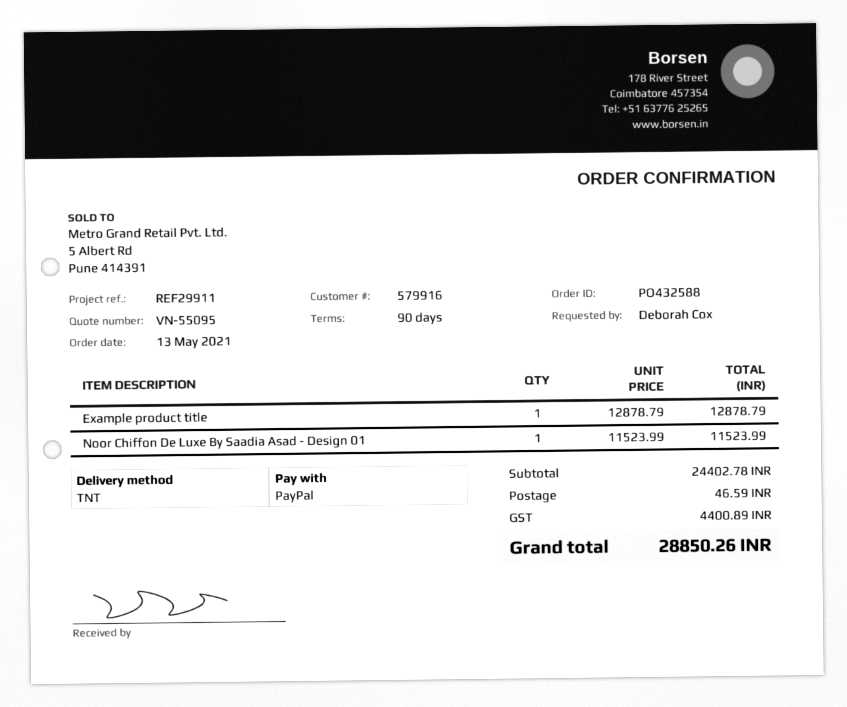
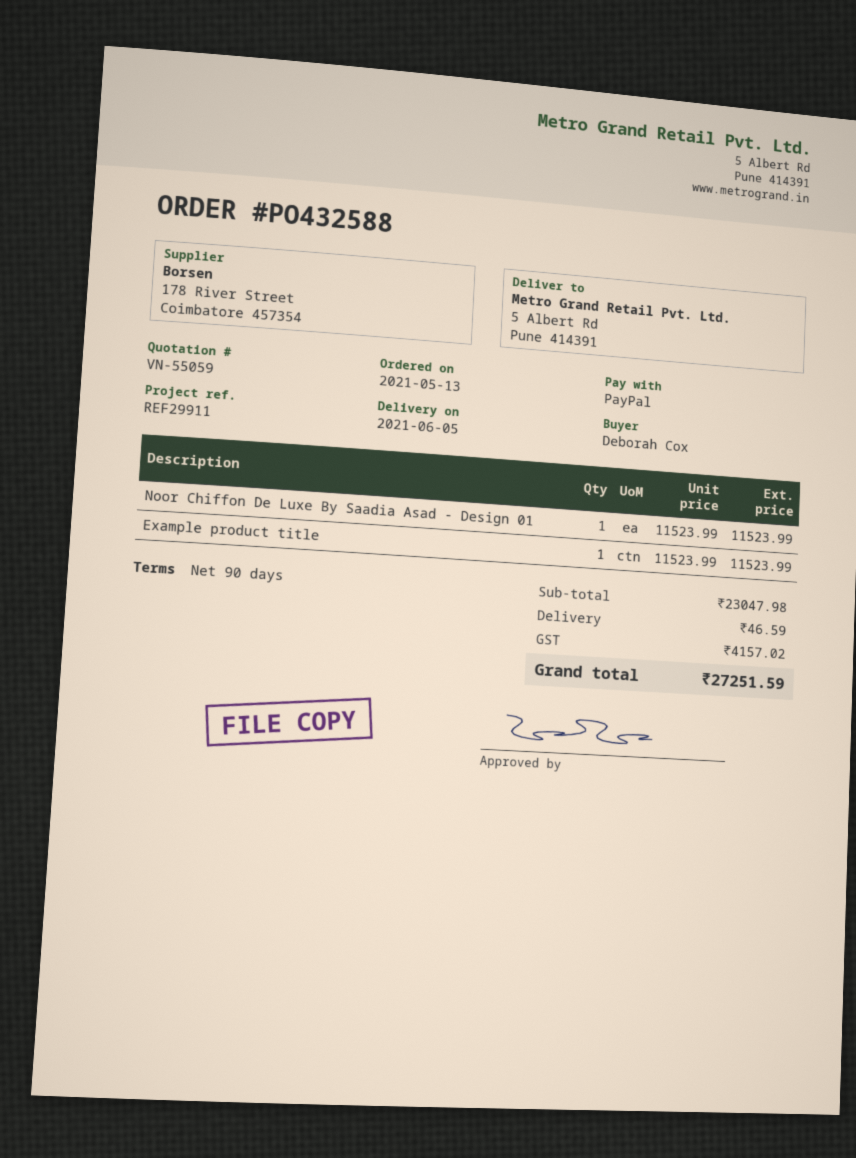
quote number: VN-55095 -> VN-55059
Example product title: 1 x 12878.79 = 12878.79 -> 1 x 11523.99 = 11523.99
subtotal: 24402.78 -> 23047.98
tax: 4400.89 -> 4157.02
total: 28850.26 -> 27251.59

